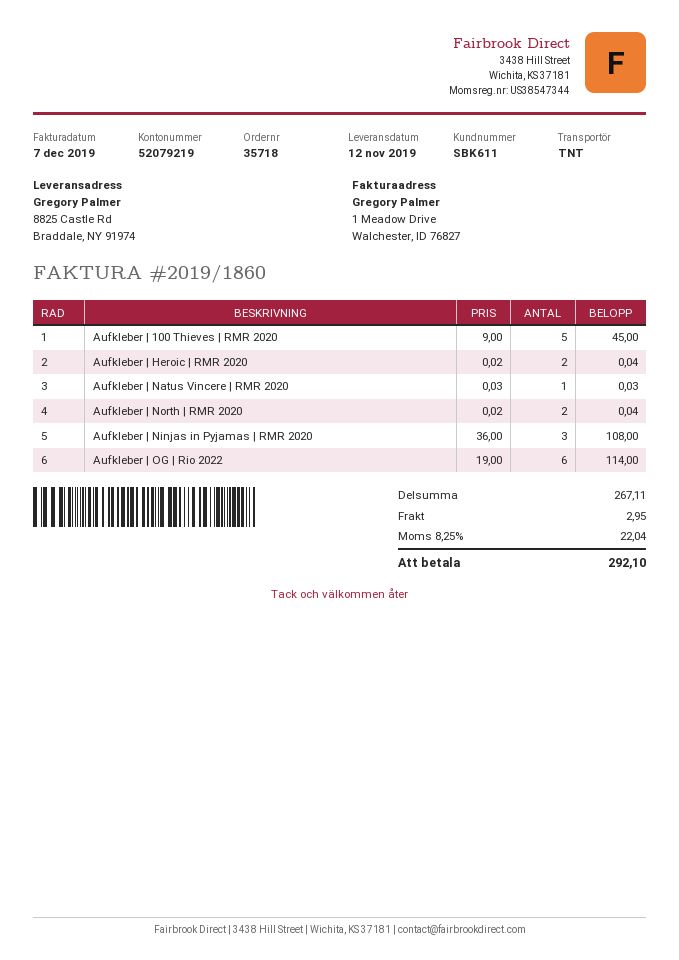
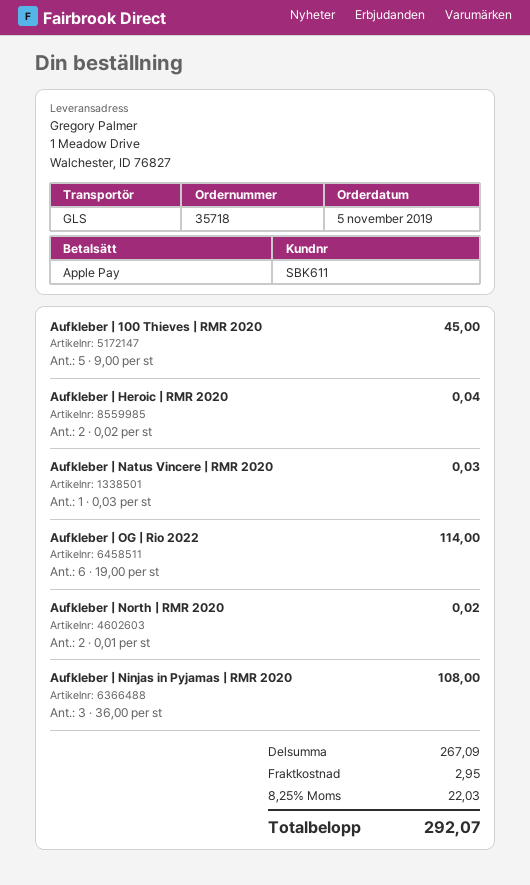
shipping method: TNT -> GLS
ship to: 8825 Castle Rd, Braddale, NY 91974 -> 1 Meadow Drive, Walchester, ID 76827
Aufkleber | North | RMR 2020: 2 x 0.02 = 0.04 -> 2 x 0.01 = 0.02
subtotal: 267.11 -> 267.09
tax: 8.25% = 22.04 -> 8.25% = 22.03
total: 292.10 -> 292.07

